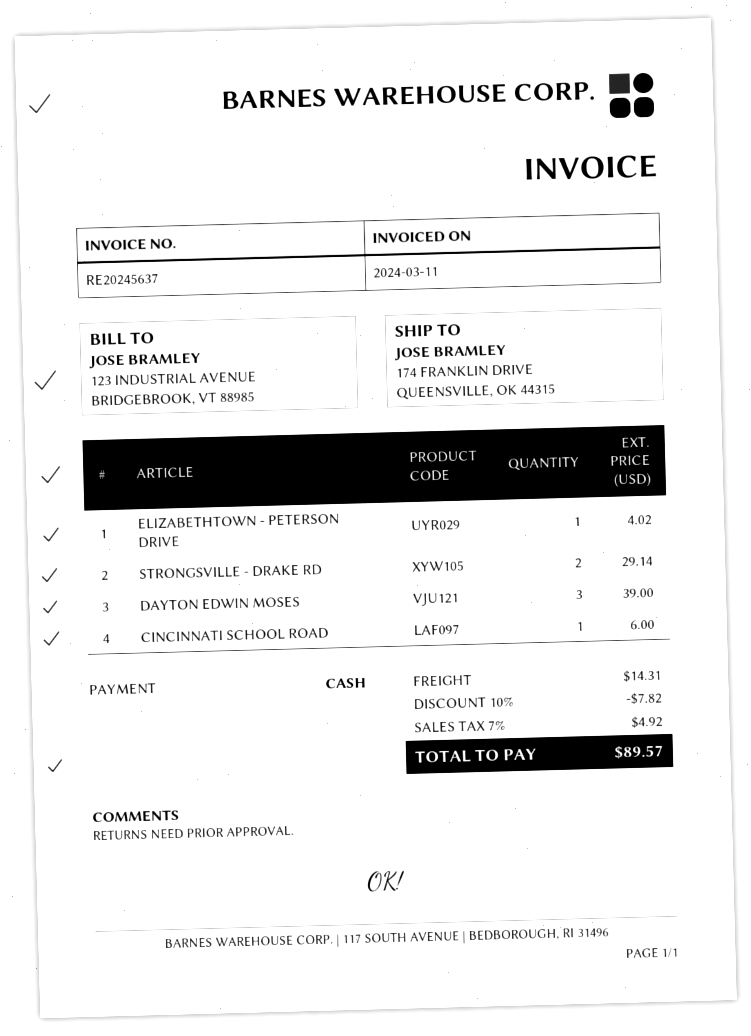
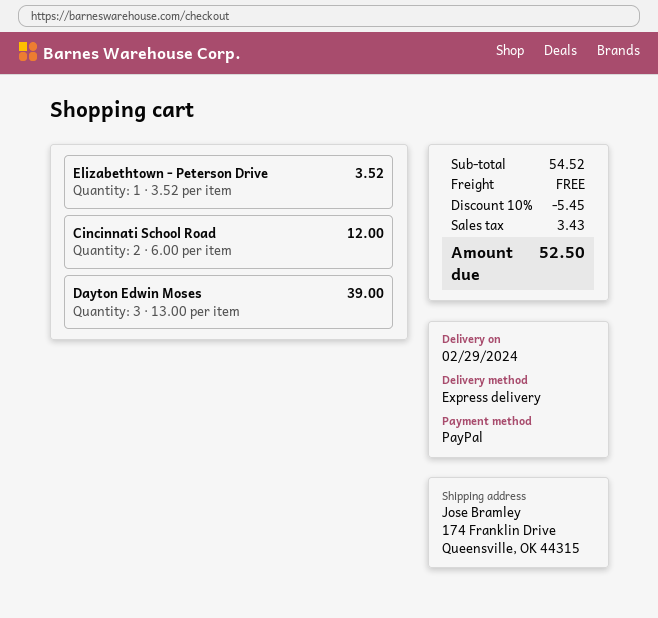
payment method: cash -> PayPal
ELIZABETHTOWN - PETERSON DRIVE: 1 for 4.02 -> 1 for 3.52
STRONGSVILLE - DRAKE RD: 2 for 29.14 -> none
CINCINNATI SCHOOL ROAD: 1 for 6.00 -> 2 for 12.00
discount: 10% = 7.82 -> 10% = 5.45
shipping: 14.31 -> 0.00
tax: 4.92 -> 3.43
total: 89.57 -> 52.50

